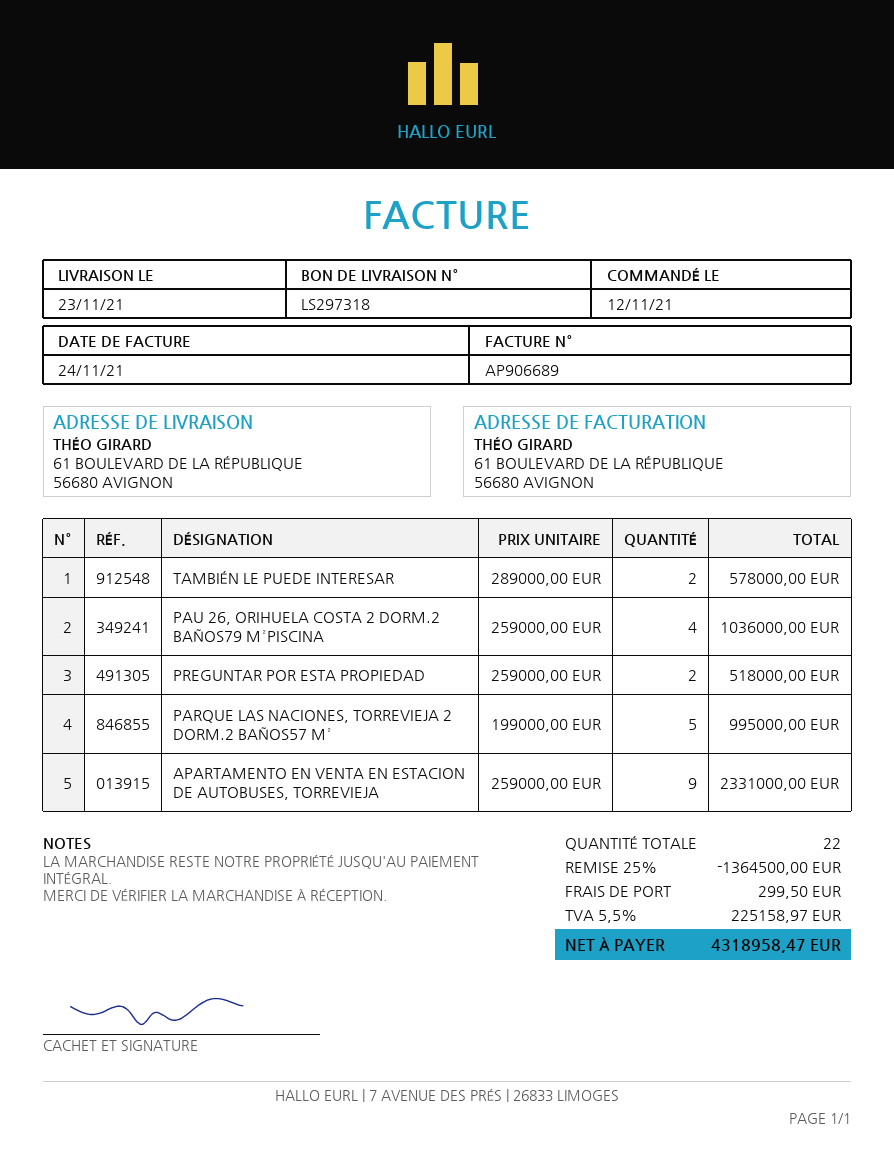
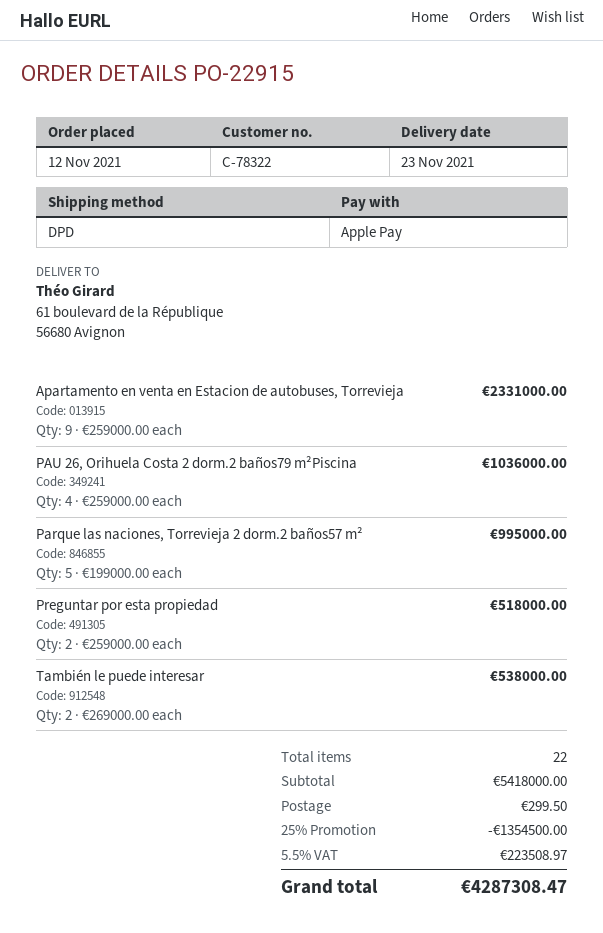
TAMBIÉN LE PUEDE INTERESAR: 2 x 289000.00 = 578000.00 -> 2 x 269000.00 = 538000.00
discount: 25% = 1364500.00 -> 25% = 1354500.00
tax: 5.5% = 225158.97 -> 5.5% = 223508.97
total: 4318958.47 -> 4287308.47

